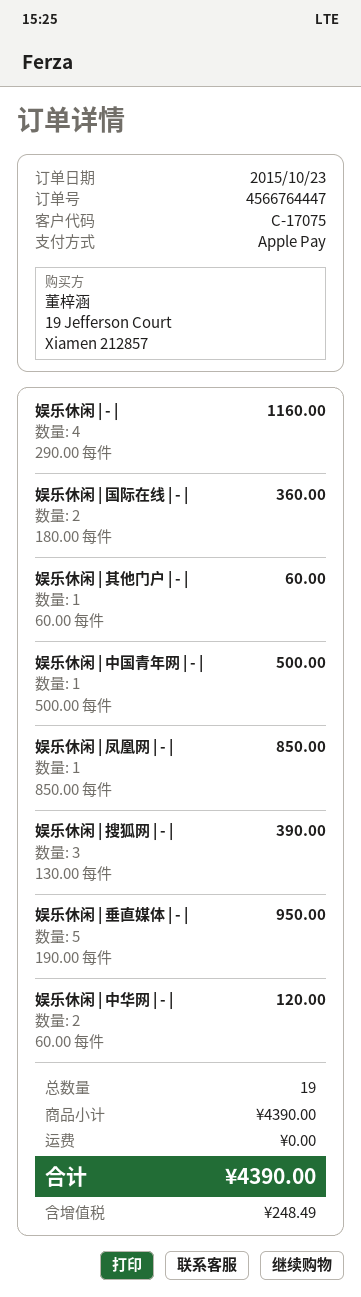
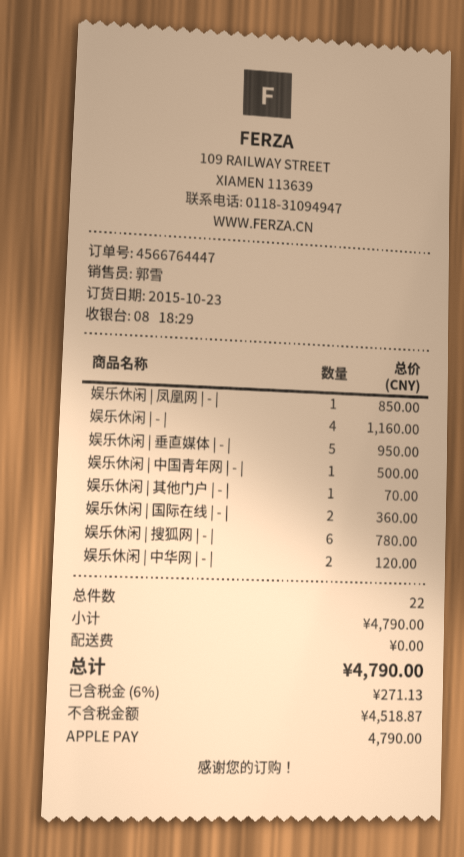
娱乐休闲 | 其他门户 | - |: 1 for 60.00 -> 1 for 70.00
娱乐休闲 | 搜狐网 | - |: 3 for 390.00 -> 6 for 780.00
total quantity: 19 -> 22
subtotal: 4390.00 -> 4790.00
tax: 248.49 -> 271.13
total: 4390.00 -> 4790.00

